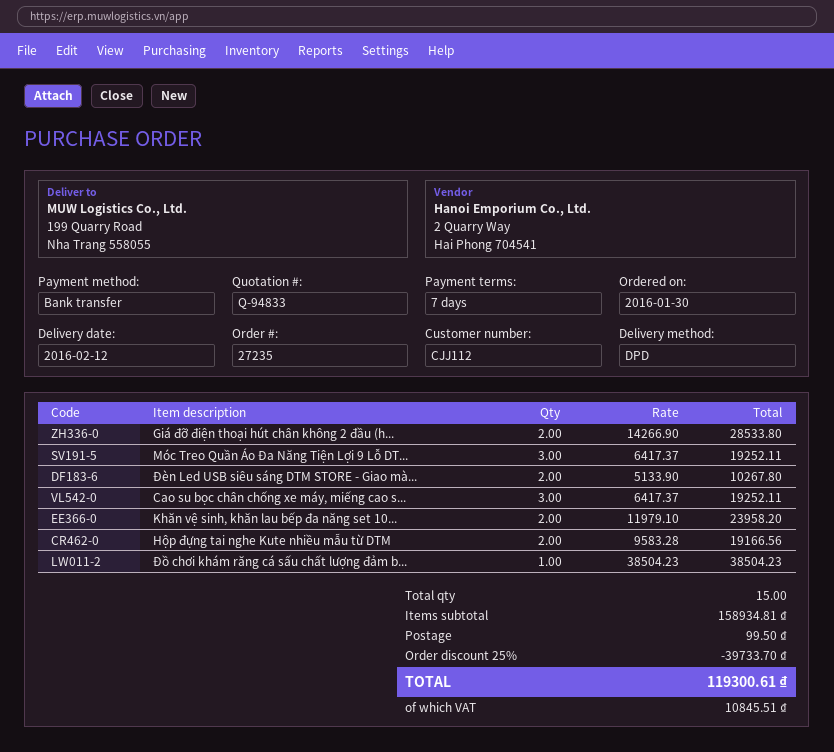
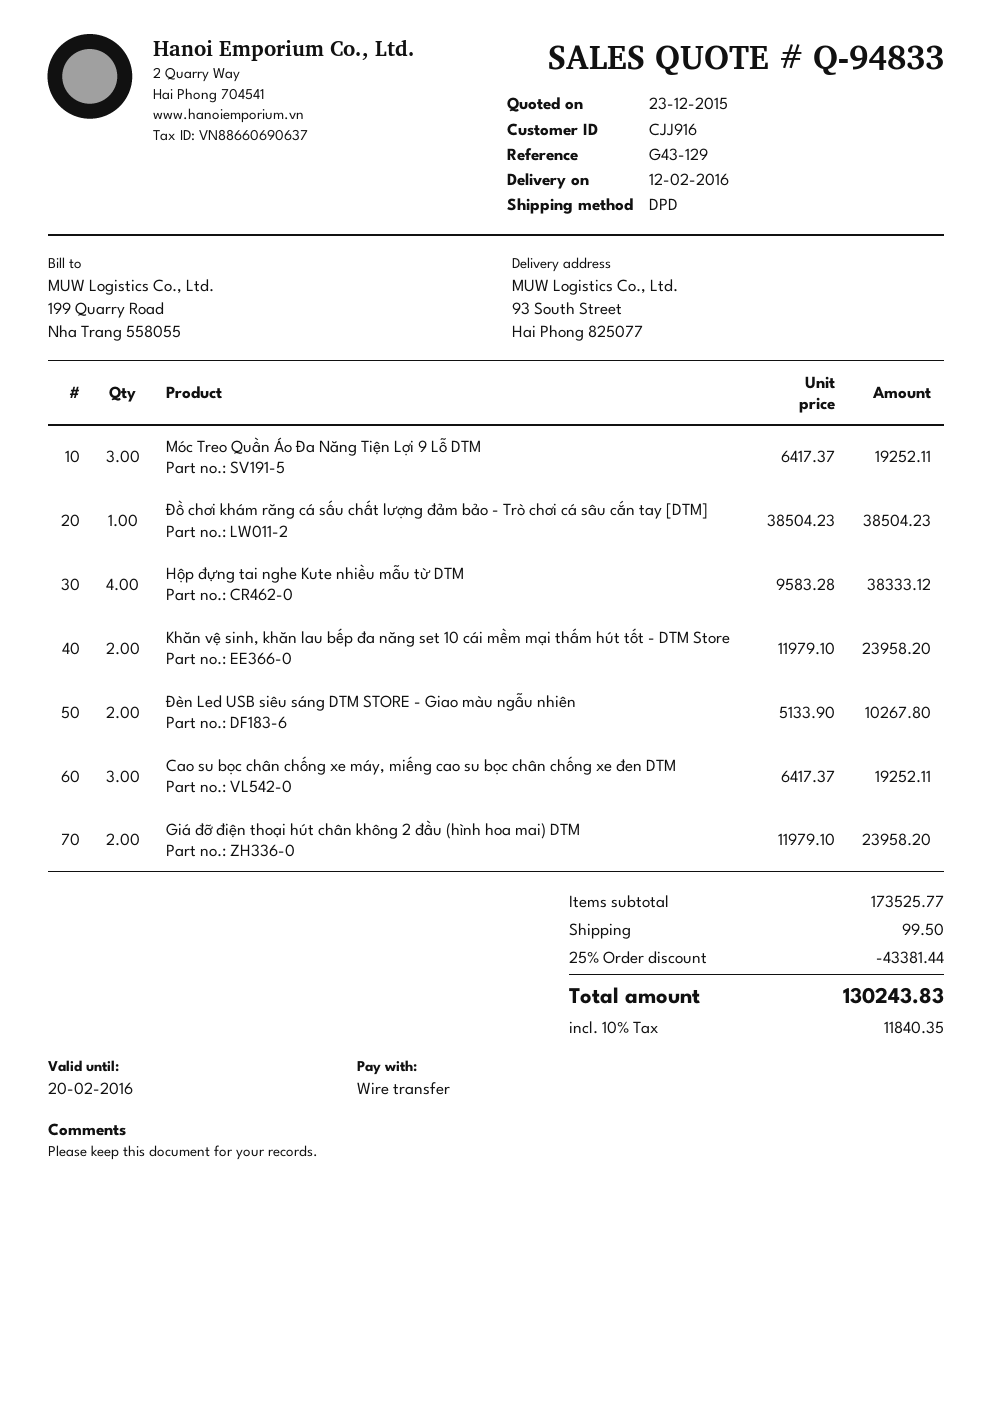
customer number: CJJ112 -> CJJ916
ship to: 199 Quarry Road, Nha Trang 558055 -> 93 South Street, Hai Phong 825077
Giá đỡ điện thoại hút chân không 2 đầu (h...: 2 x 14266.90 = 28533.80 -> 2 x 11979.10 = 23958.20
Hộp đựng tai nghe Kute nhiều mẫu từ DTM: 2 x 9583.28 = 19166.56 -> 4 x 9583.28 = 38333.12
subtotal: 158934.81 -> 173525.77
discount: 25% = 39733.70 -> 25% = 43381.44
tax: 10845.51 -> 11840.35
total: 119300.61 -> 130243.83

